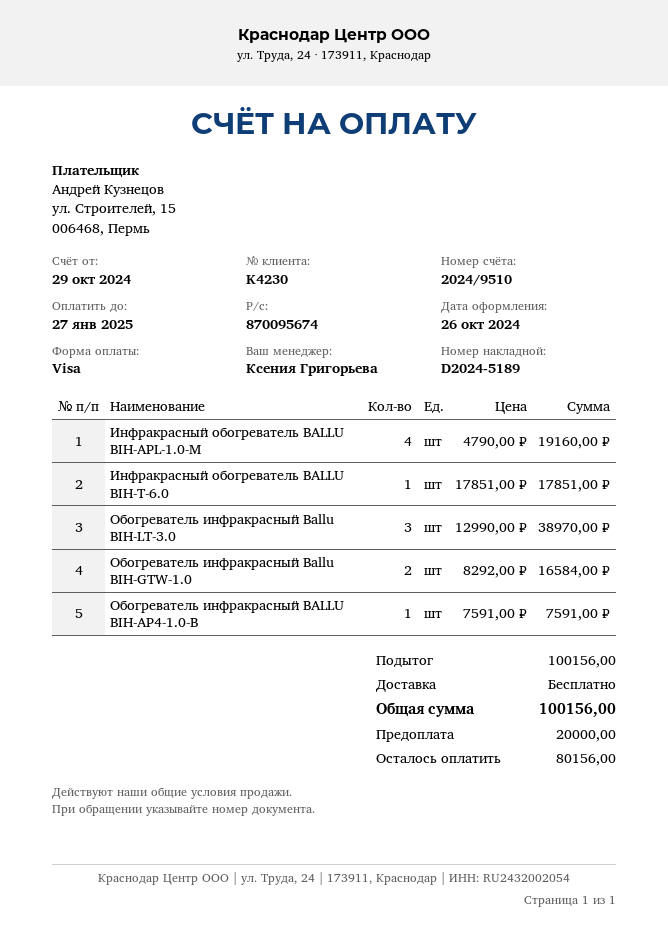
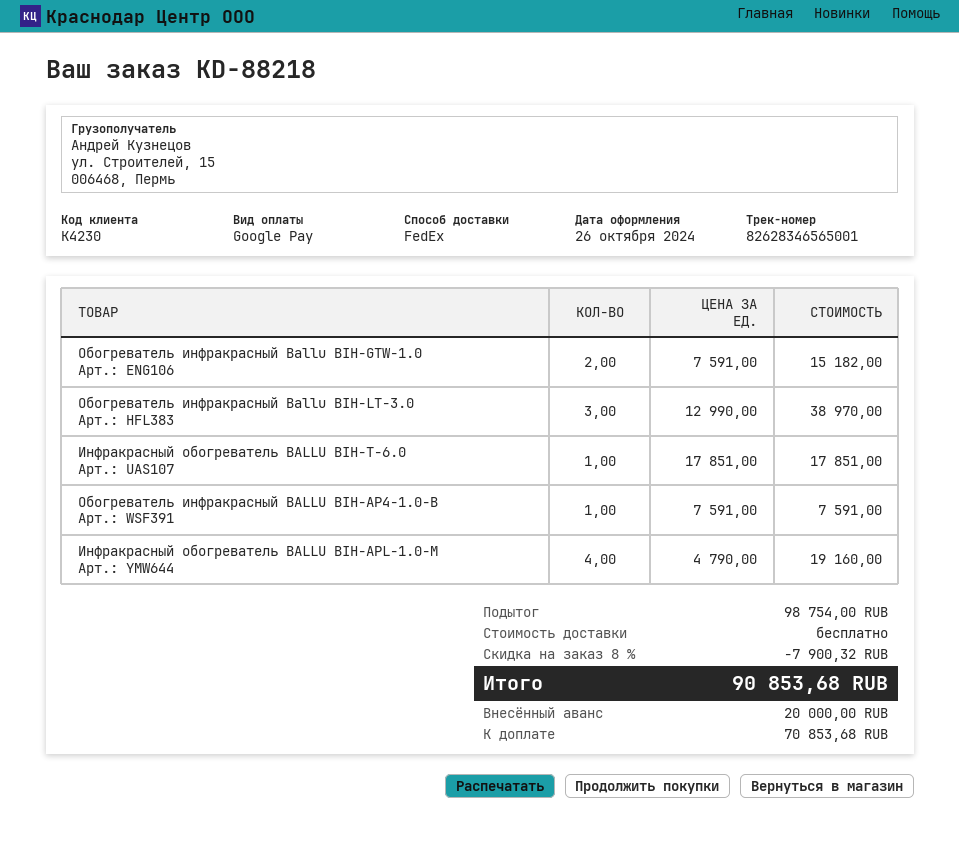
payment method: Visa -> Google Pay
Обогреватель инфракрасный Ballu BIH-GTW-1.0: 2 x 8292.00 = 16584.00 -> 2 x 7591.00 = 15182.00
subtotal: 100156.00 -> 98754.00
discount: none -> 8% = 7900.32
total: 100156.00 -> 90853.68
balance: 80156.00 -> 70853.68

